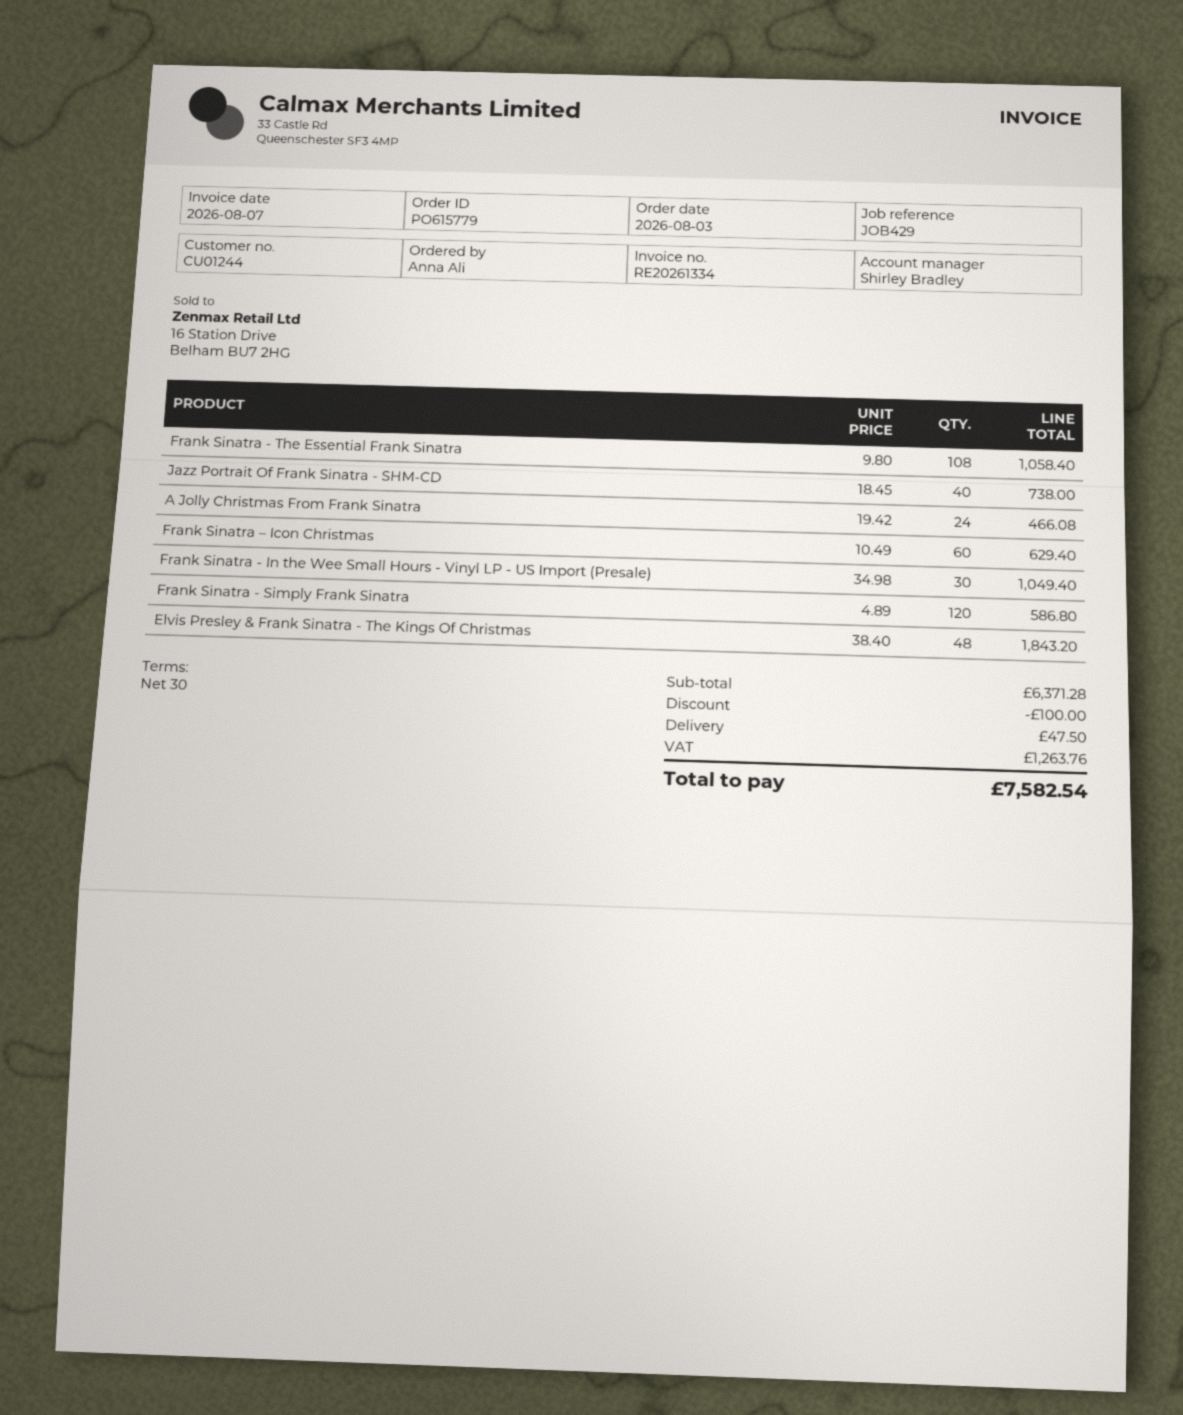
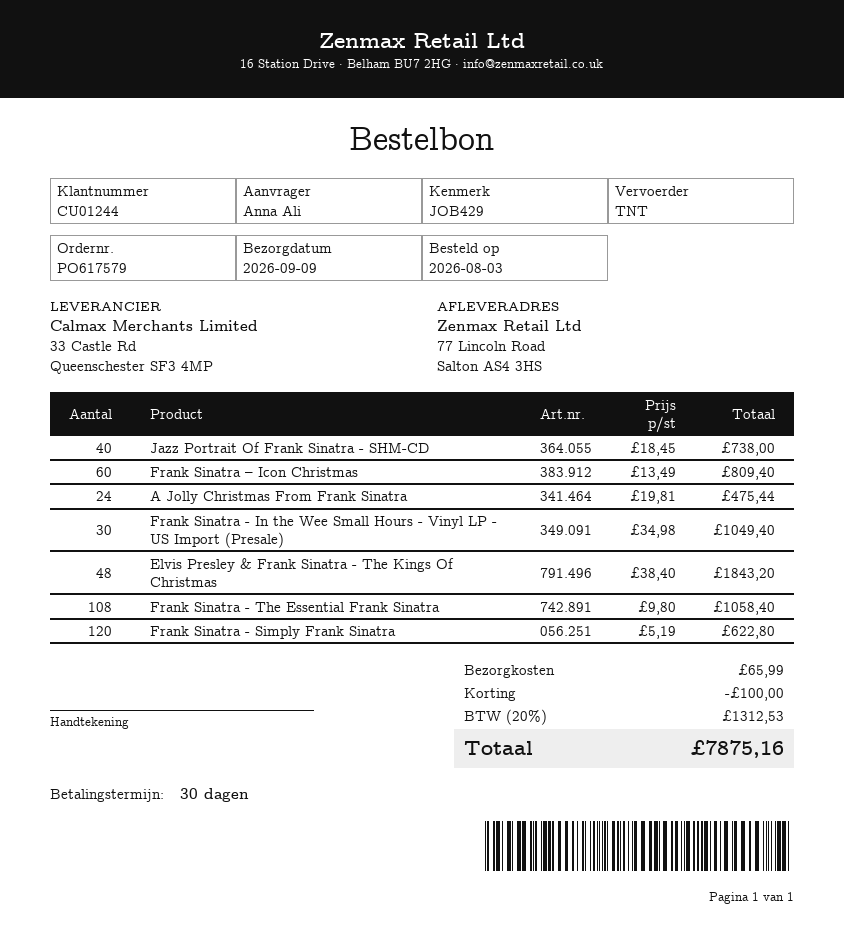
order number: PO615779 -> PO617579
A Jolly Christmas From Frank Sinatra: 24 x 19.42 = 466.08 -> 24 x 19.81 = 475.44
Frank Sinatra – Icon Christmas: 60 x 10.49 = 629.40 -> 60 x 13.49 = 809.40
Frank Sinatra - Simply Frank Sinatra: 120 x 4.89 = 586.80 -> 120 x 5.19 = 622.80
shipping: 47.50 -> 65.99
tax: 1263.76 -> 1312.53
total: 7582.54 -> 7875.16

